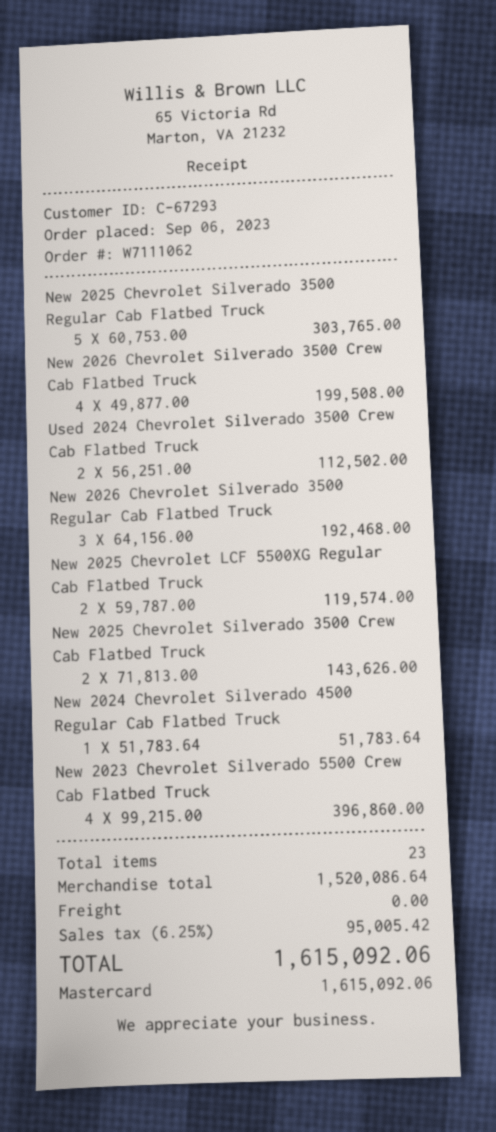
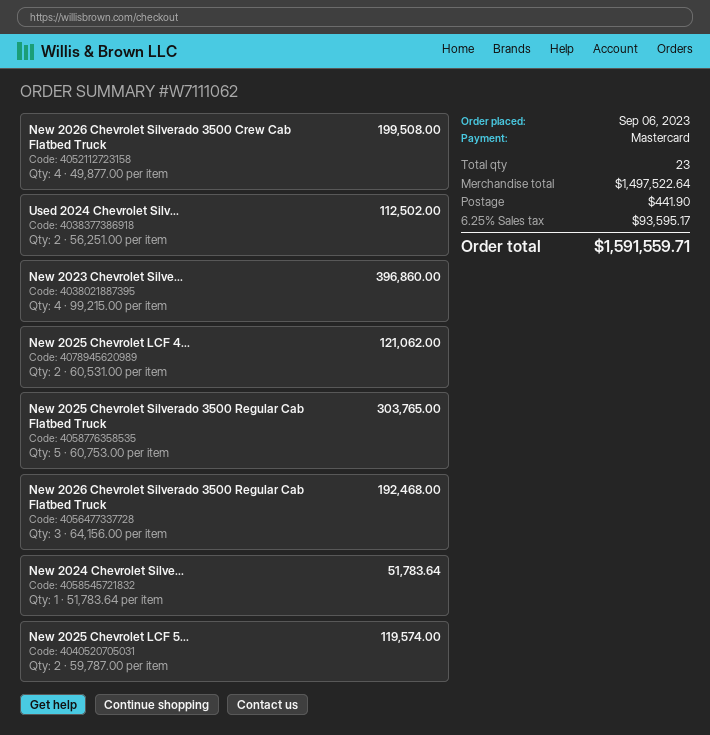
New 2025 Chevrolet Silverado 3500 Crew Cab Flatbed Truck: 2 x 71813.00 = 143626.00 -> none
New 2025 Chevrolet LCF 4...: none -> 2 x 60531.00 = 121062.00
subtotal: 1520086.64 -> 1497522.64
shipping: 0.00 -> 441.90
tax: 6.25% = 95005.42 -> 6.25% = 93595.17
total: 1615092.06 -> 1591559.71

